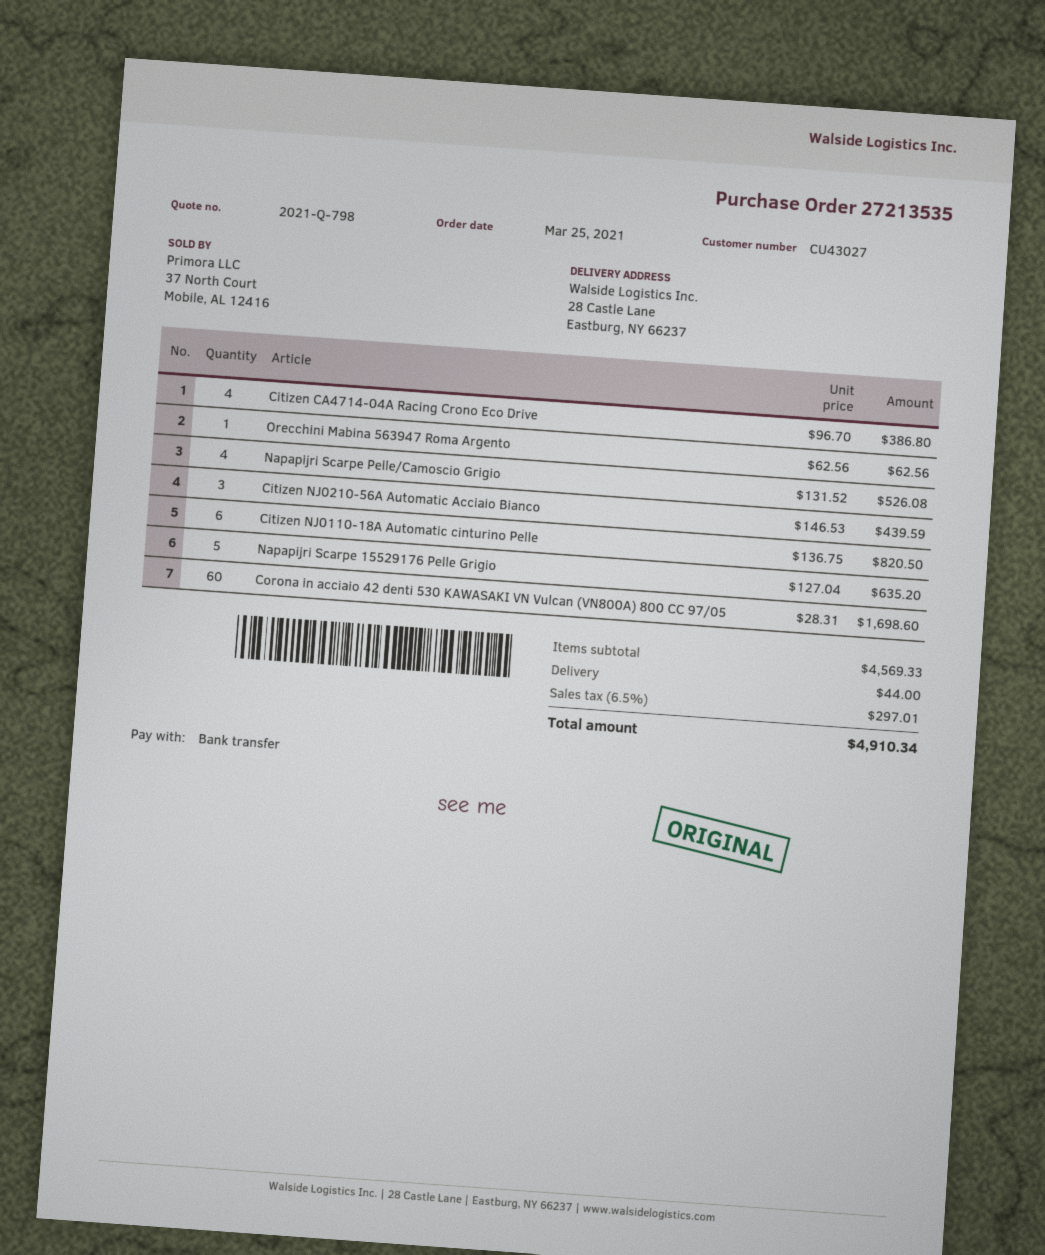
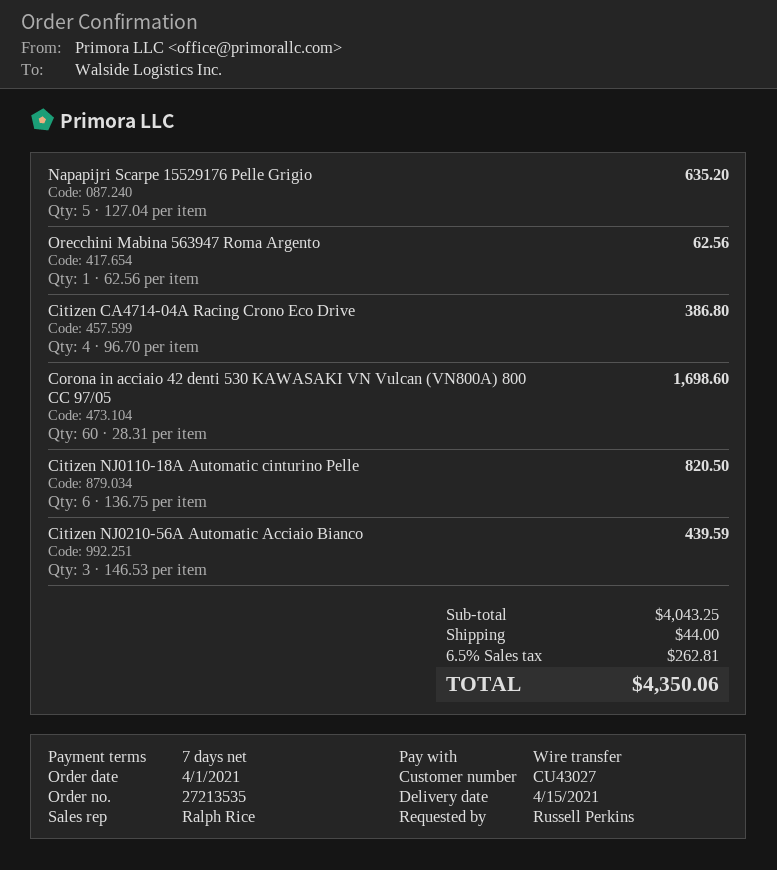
order date: 2021-03-25 -> 2021-04-01
Napapijri Scarpe Pelle/Camoscio Grigio: 4 x 131.52 = 526.08 -> none
subtotal: 4569.33 -> 4043.25
tax: 6.5% = 297.01 -> 6.5% = 262.81
total: 4910.34 -> 4350.06

